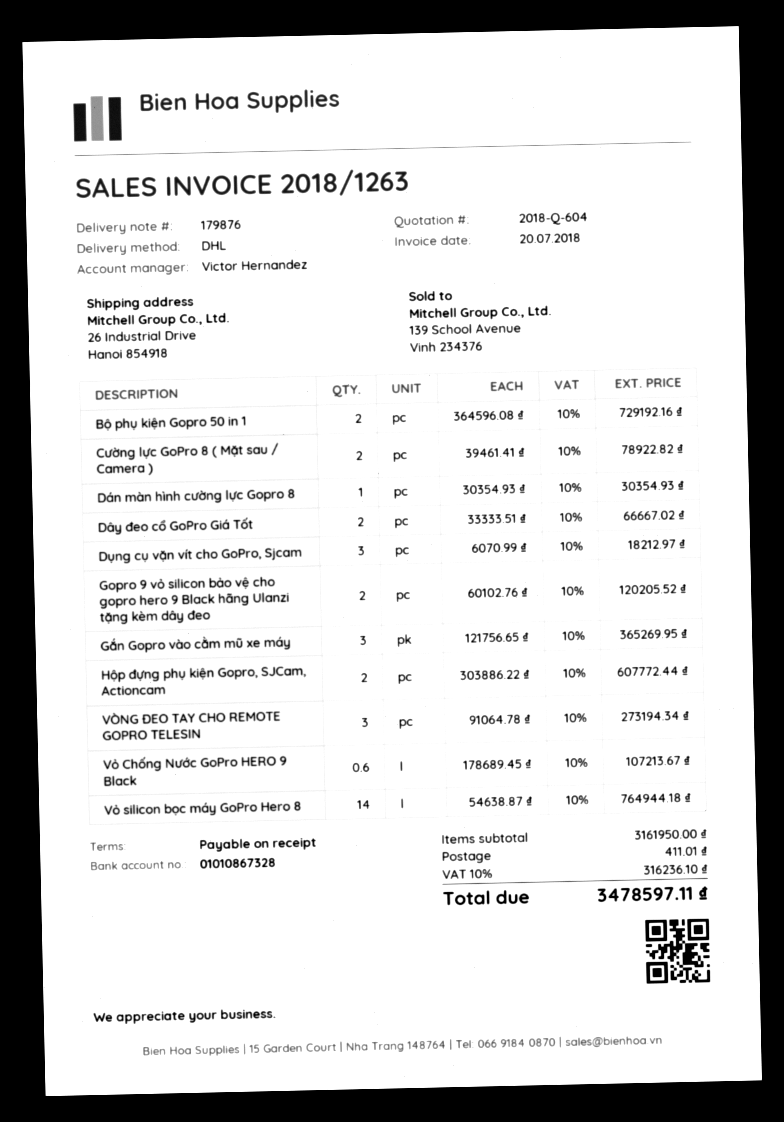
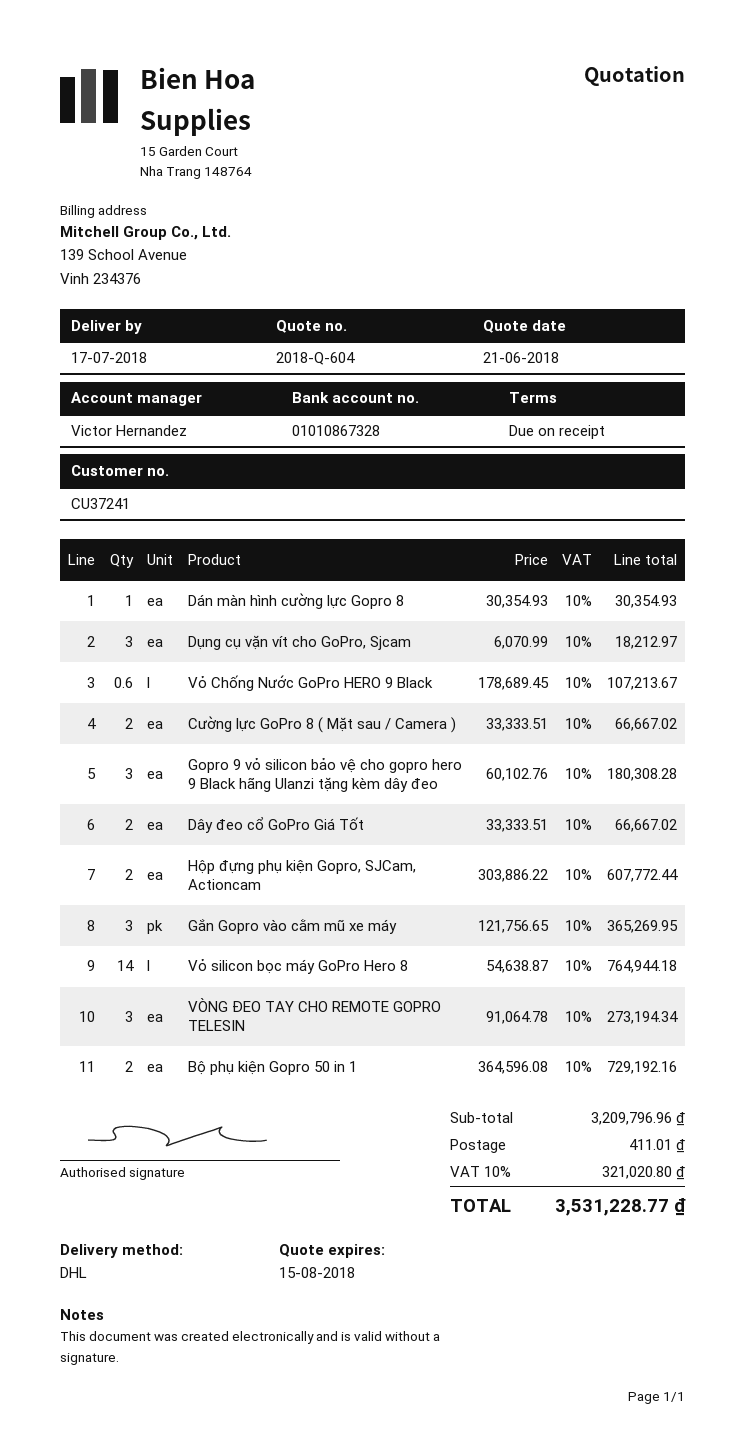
Cường lực GoPro 8 ( Mặt sau / Camera ): 2 x 39461.41 = 78922.82 -> 2 x 33333.51 = 66667.02
Gopro 9 vỏ silicon bảo vệ cho gopro hero 9 Black hãng Ulanzi tặng kèm dây đeo: 2 x 60102.76 = 120205.52 -> 3 x 60102.76 = 180308.28
subtotal: 3161950.00 -> 3209796.96
tax: 10% = 316236.10 -> 10% = 321020.80
total: 3478597.11 -> 3531228.77

